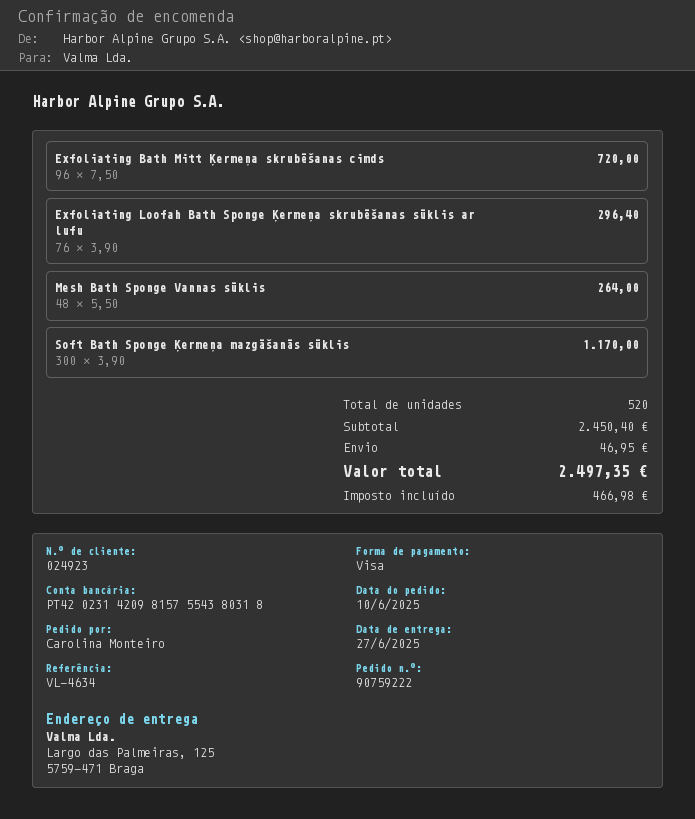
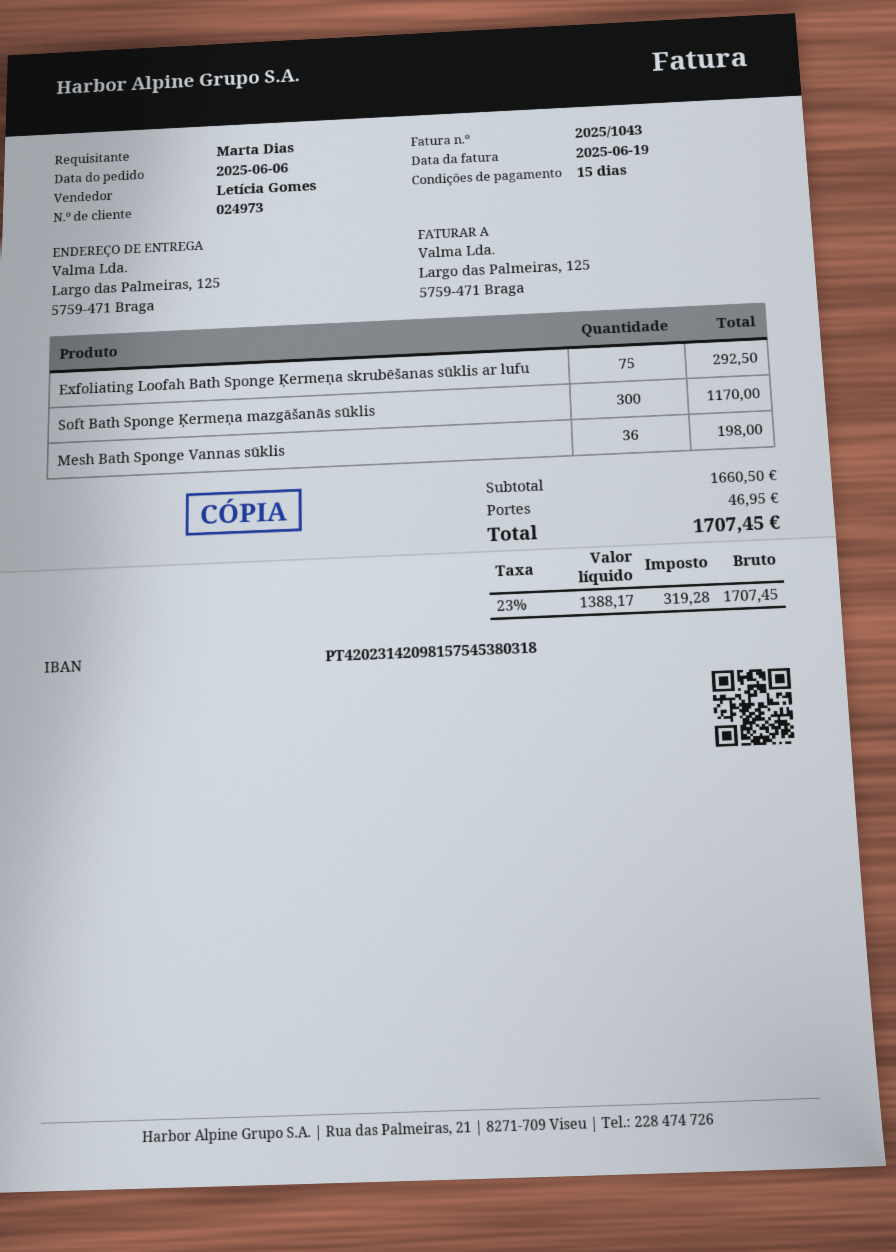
order date: 2025-06-10 -> 2025-06-06
customer number: 024923 -> 024973
ordered by: Carolina Monteiro -> Marta Dias
bank account: PT42023142098157554380318 -> PT42023142098157545380318
Exfoliating Bath Mitt Ķermeņa skrubēšanas cimds: 96 for 720.00 -> none
Exfoliating Loofah Bath Sponge Ķermeņa skrubēšanas sūklis ar lufu: 76 for 296.40 -> 75 for 292.50
Mesh Bath Sponge Vannas sūklis: 48 for 264.00 -> 36 for 198.00
subtotal: 2450.40 -> 1660.50
tax: 466.98 -> 319.28
total: 2497.35 -> 1707.45

